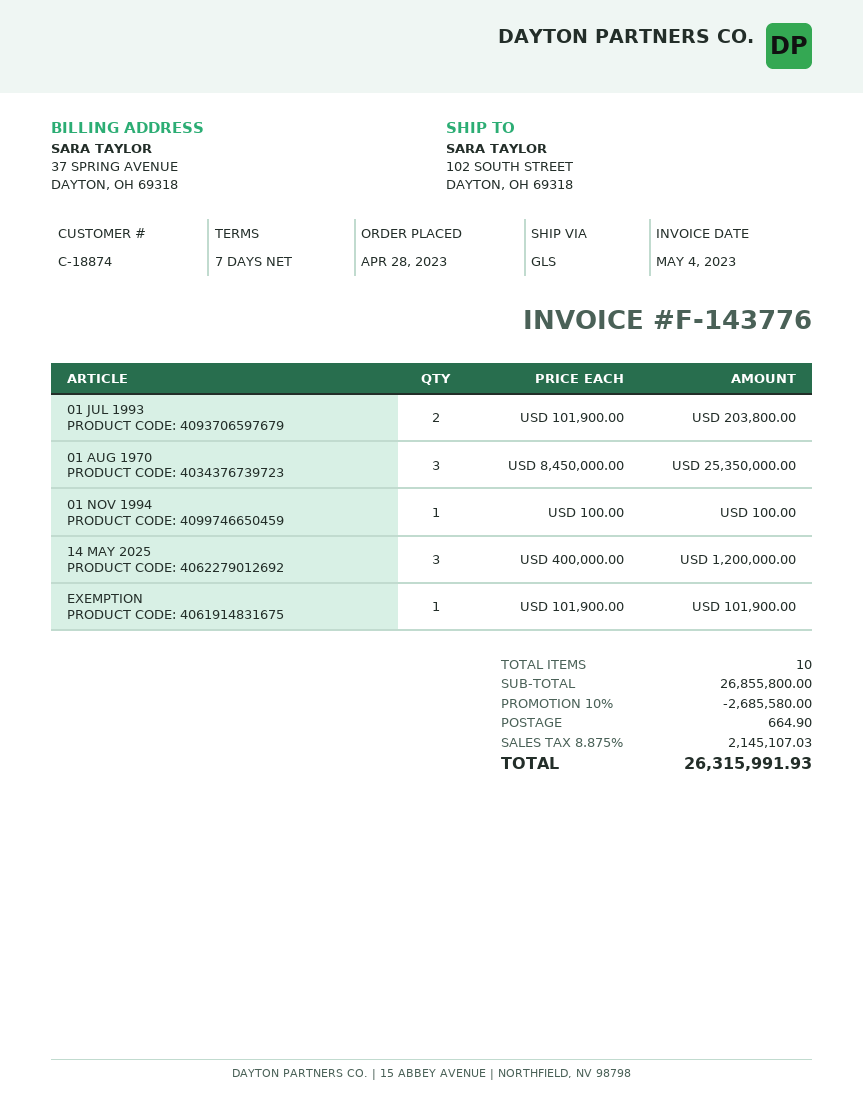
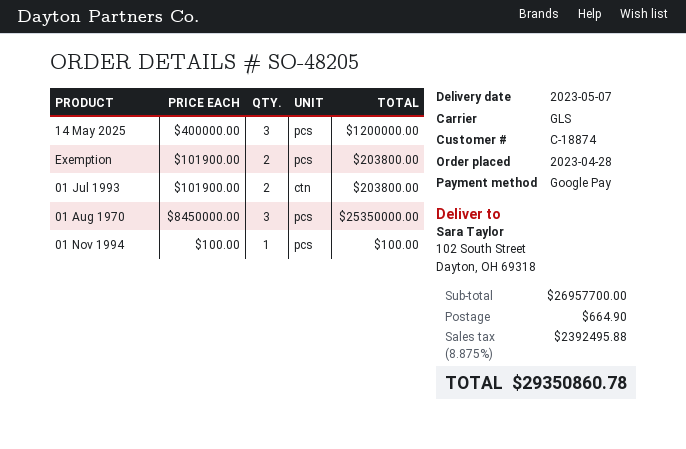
EXEMPTION: 1 x 101900.00 = 101900.00 -> 2 x 101900.00 = 203800.00
subtotal: 26855800.00 -> 26957700.00
discount: 10% = 2685580.00 -> none
tax: 8.875% = 2145107.03 -> 8.875% = 2392495.88
total: 26315991.93 -> 29350860.78

